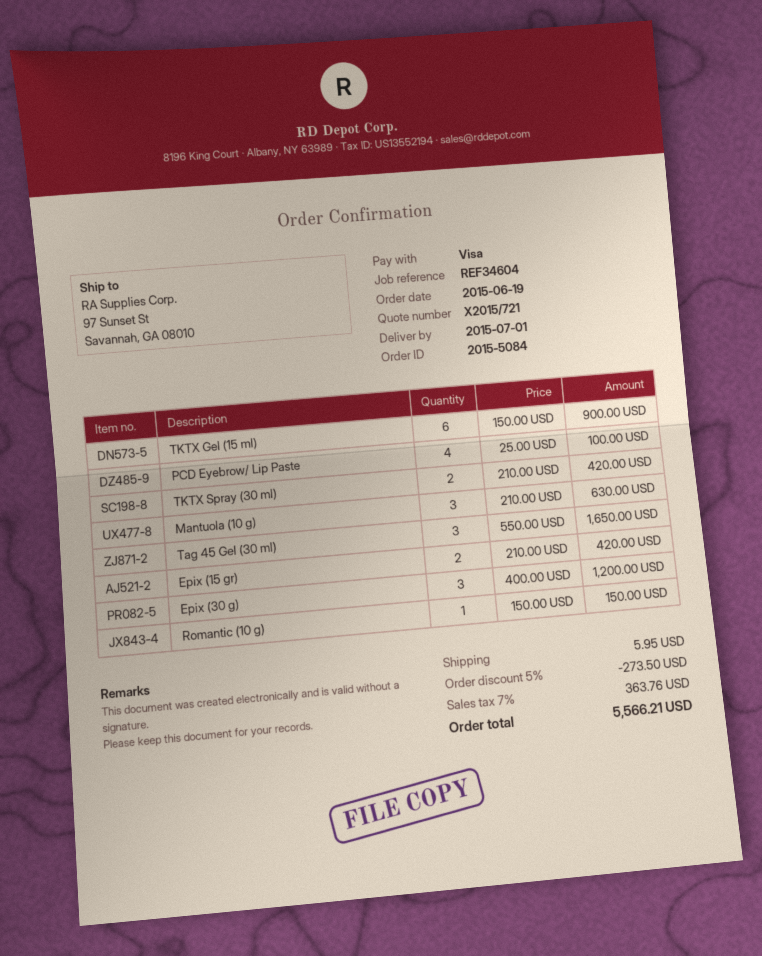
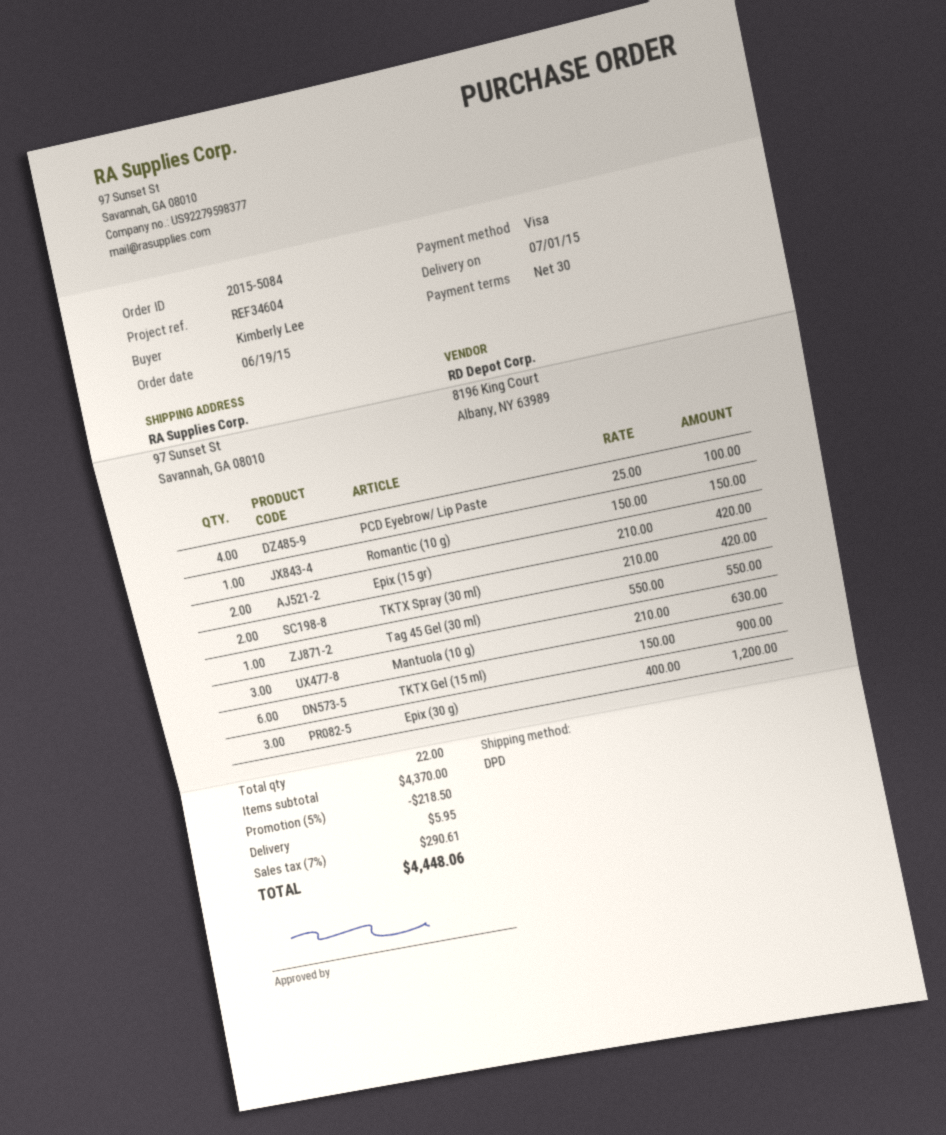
Tag 45 Gel (30 ml): 3 x 550.00 = 1650.00 -> 1 x 550.00 = 550.00
discount: 5% = 273.50 -> 5% = 218.50
tax: 7% = 363.76 -> 7% = 290.61
total: 5566.21 -> 4448.06

